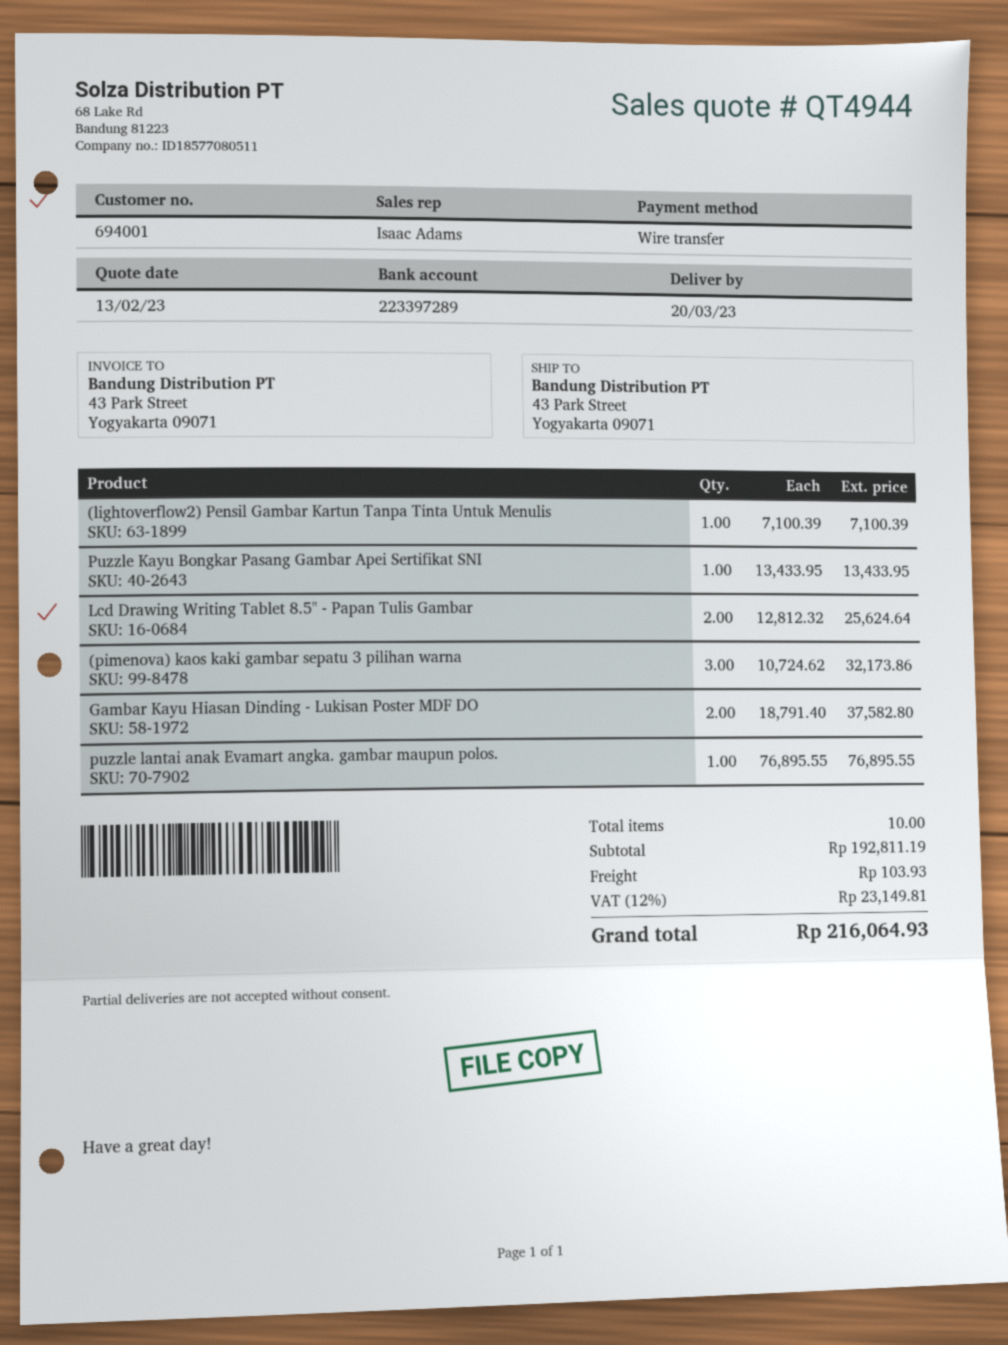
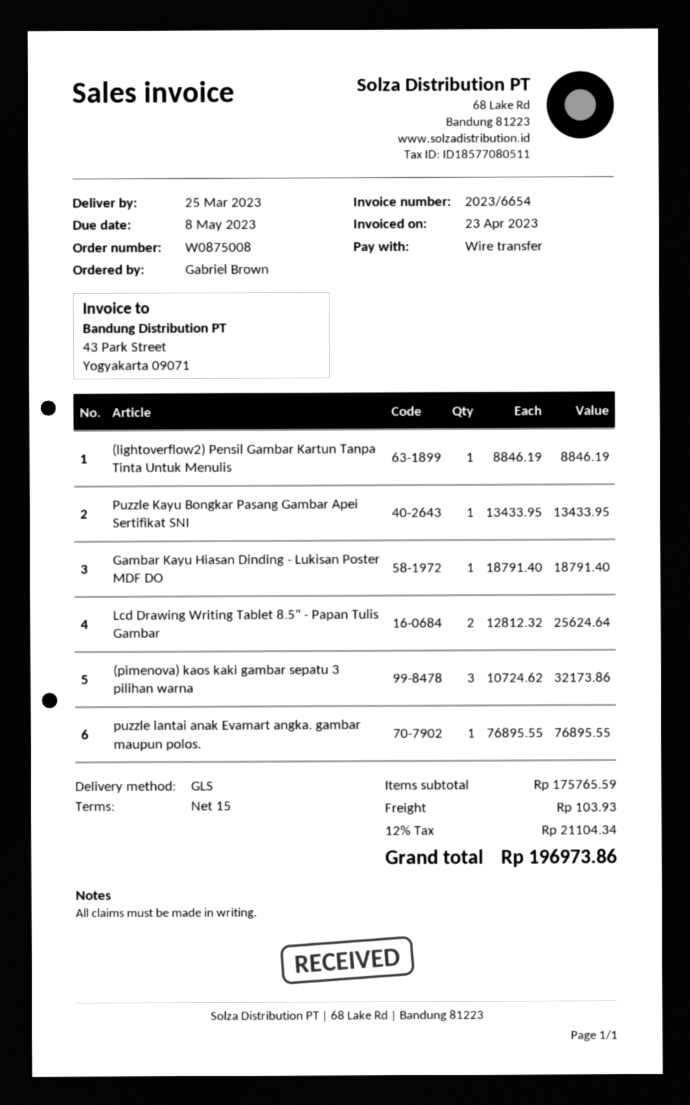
delivery date: 2023-03-20 -> 2023-03-25
(lightoverflow2) Pensil Gambar Kartun Tanpa Tinta Untuk Menulis: 1 x 7100.39 = 7100.39 -> 1 x 8846.19 = 8846.19
Gambar Kayu Hiasan Dinding - Lukisan Poster MDF DO: 2 x 18791.40 = 37582.80 -> 1 x 18791.40 = 18791.40
subtotal: 192811.19 -> 175765.59
tax: 12% = 23149.81 -> 12% = 21104.34
total: 216064.93 -> 196973.86

